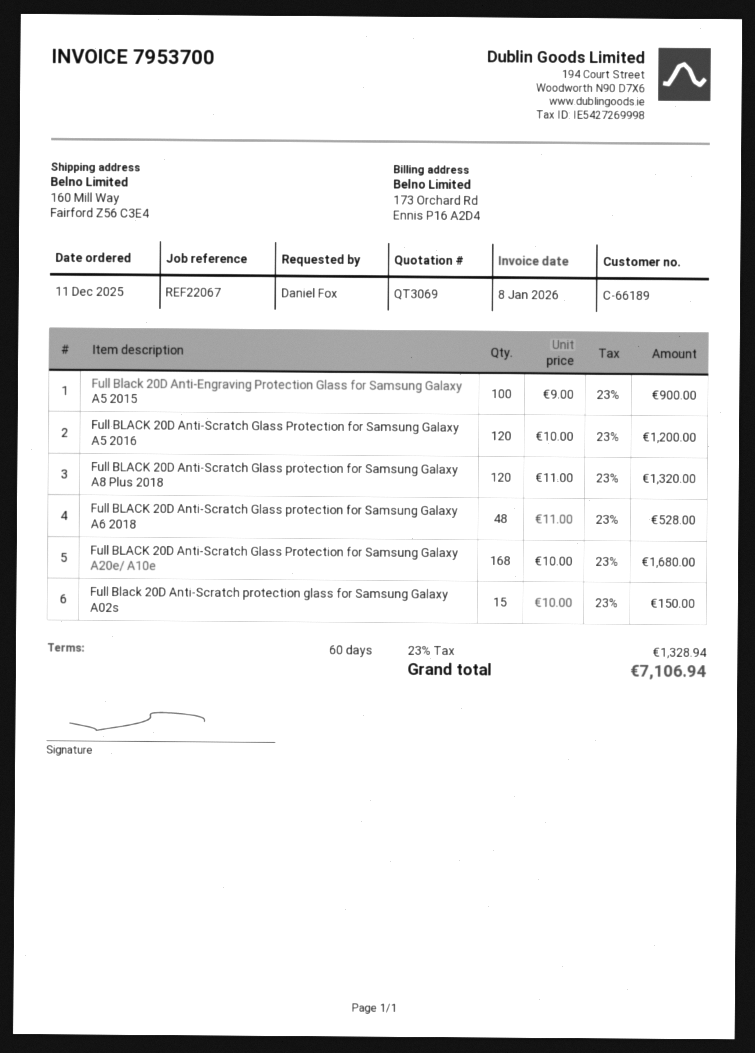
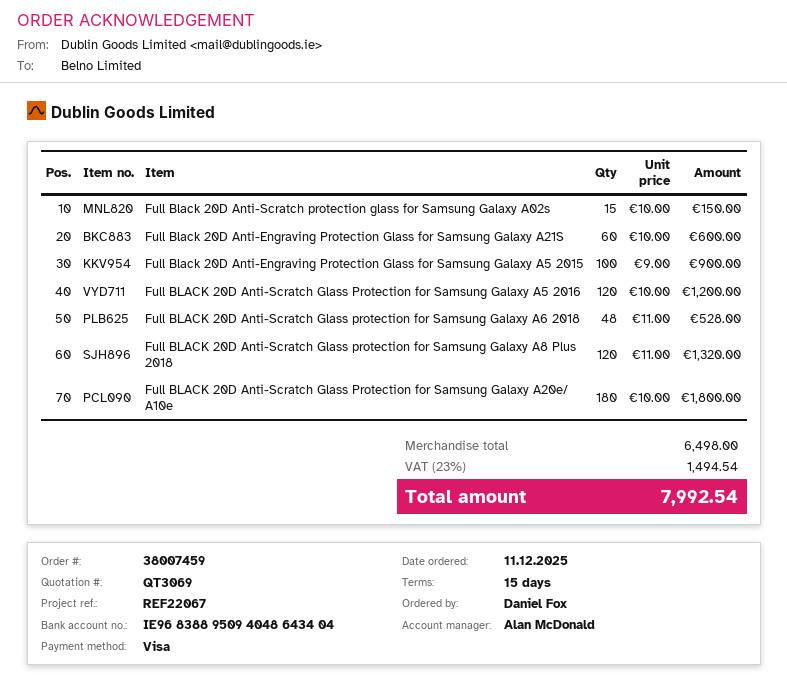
payment terms: 60 days -> 15 days
Full BLACK 20D Anti-Scratch Glass Protection for Samsung Galaxy A20e/ A10e: 168 x 10.00 = 1680.00 -> 180 x 10.00 = 1800.00
Full Black 20D Anti-Engraving Protection Glass for Samsung Galaxy A21S: none -> 60 x 10.00 = 600.00
tax: 23% = 1328.94 -> 23% = 1494.54
total: 7106.94 -> 7992.54

